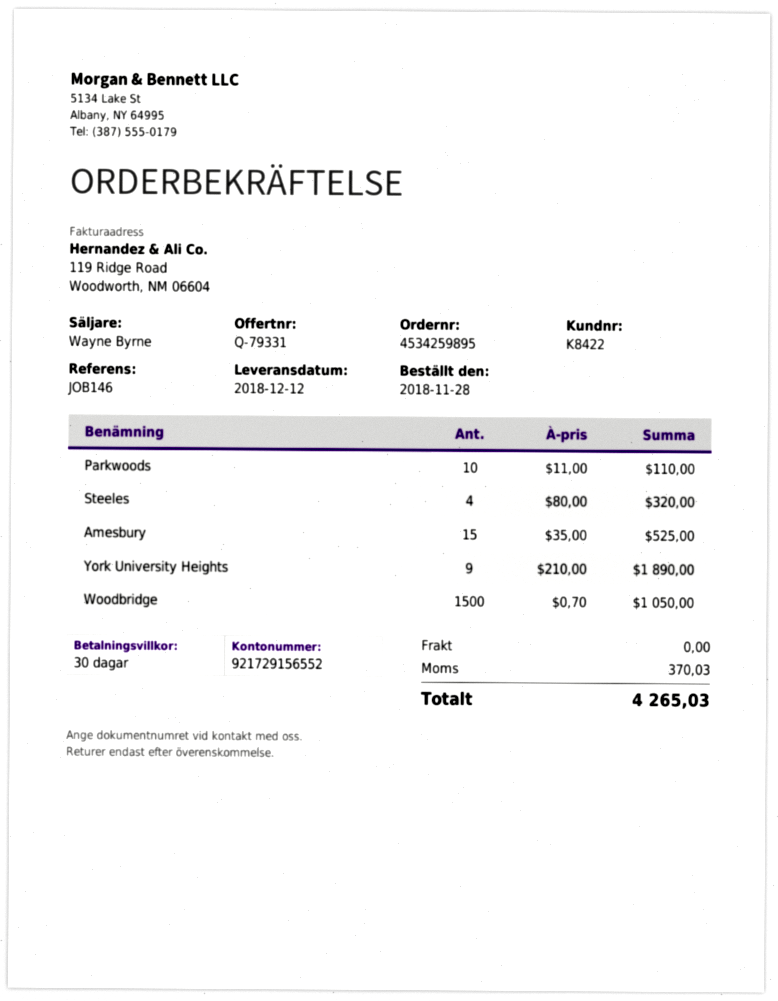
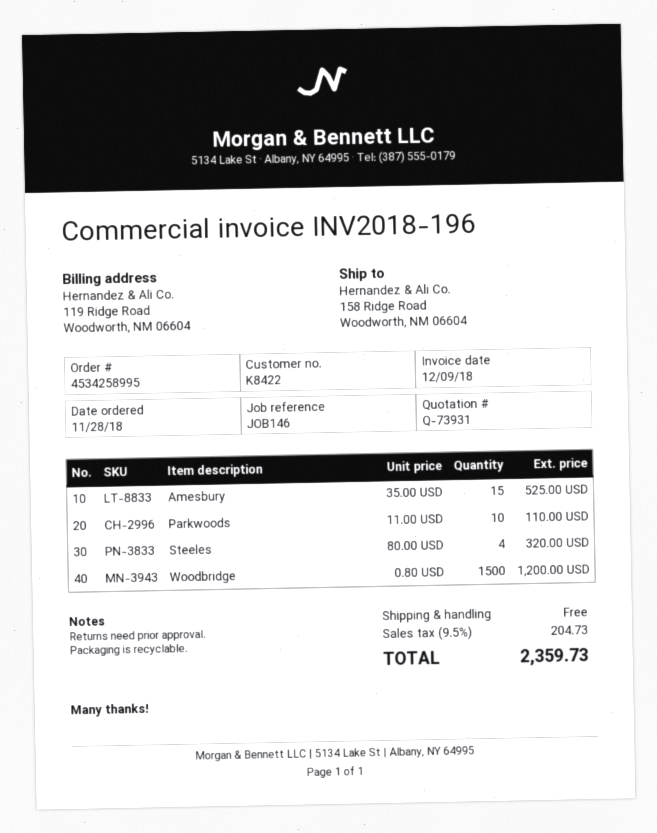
quote number: Q-79331 -> Q-73931
order number: 4534259895 -> 4534258995
York University Heights: 9 x 210.00 = 1890.00 -> none
Woodbridge: 1500 x 0.70 = 1050.00 -> 1500 x 0.80 = 1200.00
tax: 370.03 -> 204.73
total: 4265.03 -> 2359.73

